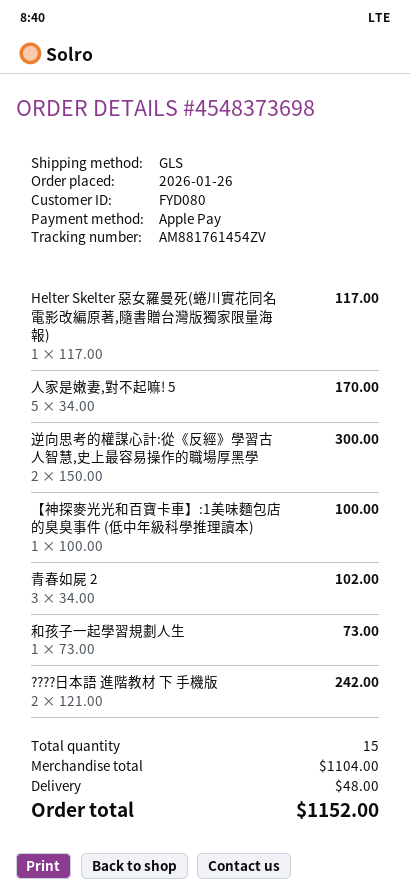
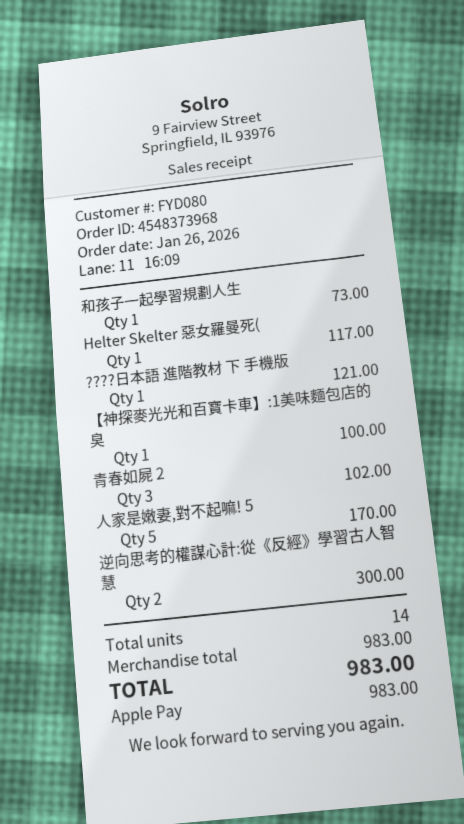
order number: 4548373698 -> 4548373968
????日本語 進階教材 下 手機版: 2 for 242.00 -> 1 for 121.00
total quantity: 15 -> 14
subtotal: 1104.00 -> 983.00
shipping: 48.00 -> none
total: 1152.00 -> 983.00

